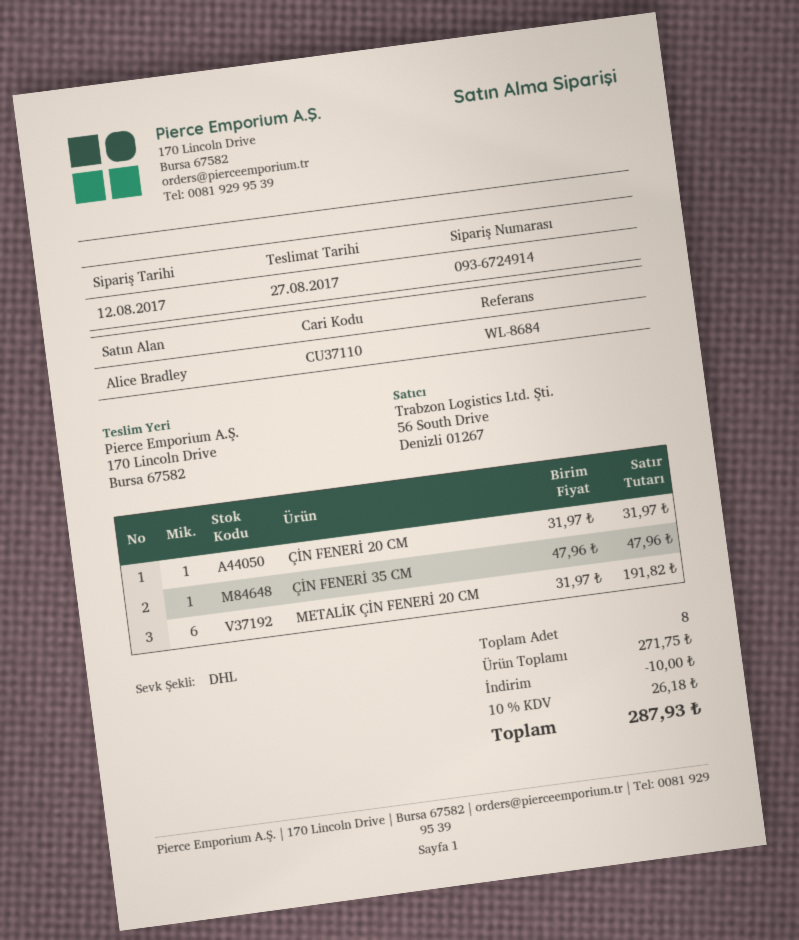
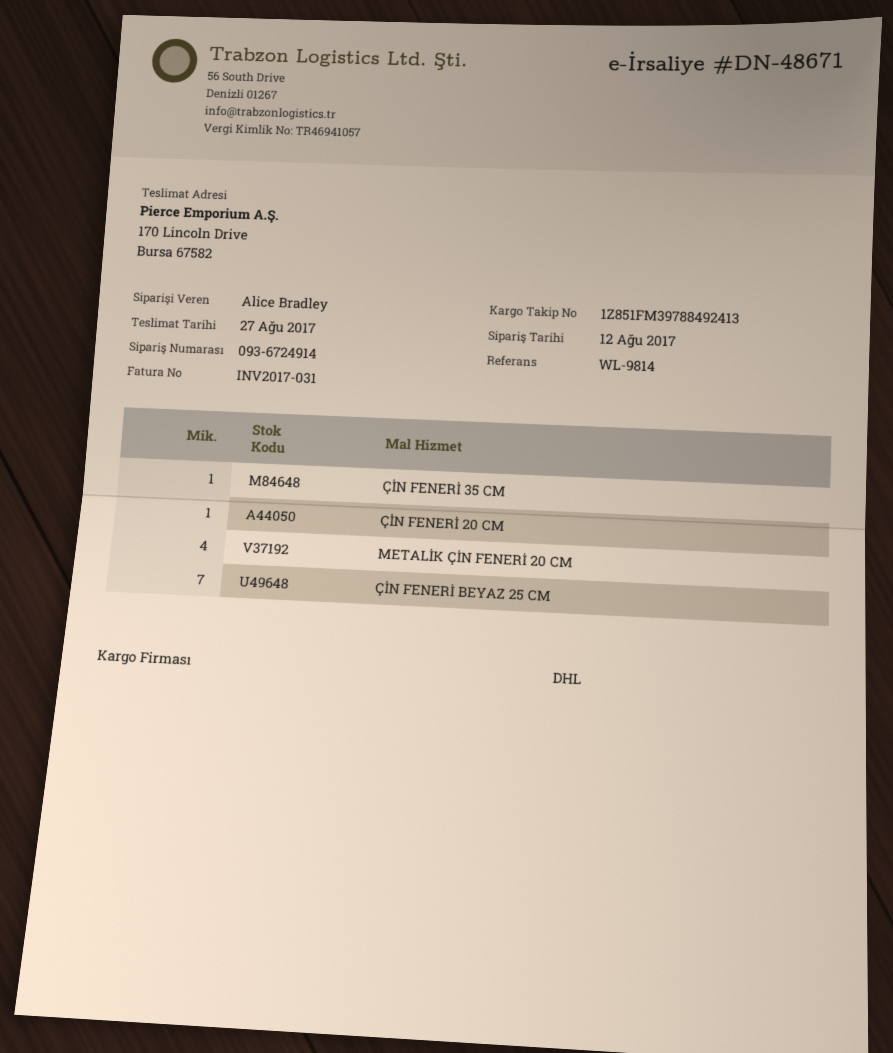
reference: WL-8684 -> WL-9814
METALİK ÇİN FENERİ 20 CM: 6 -> 4
ÇİN FENERİ BEYAZ 25 CM: none -> 7

